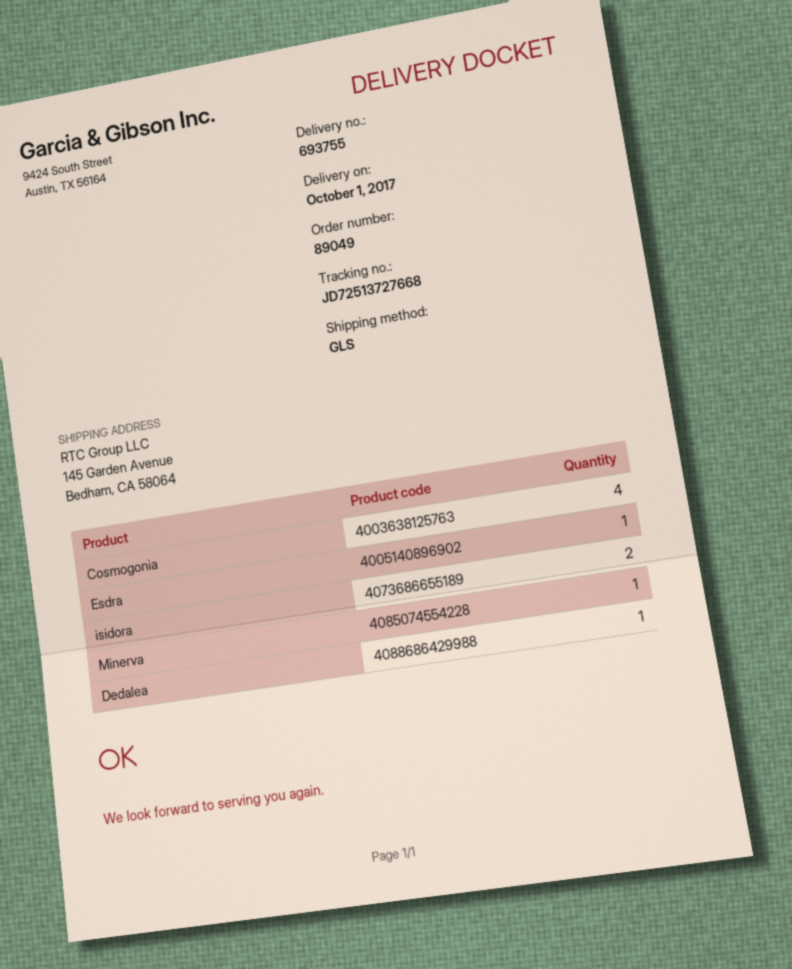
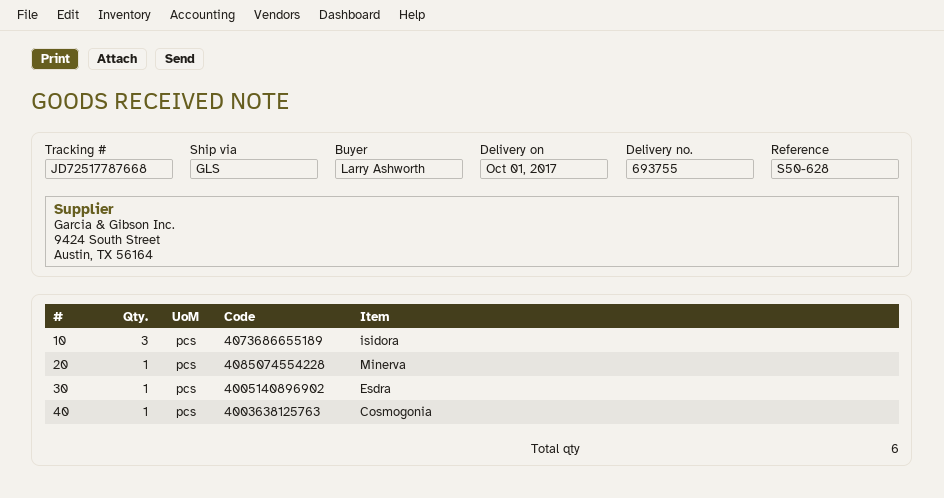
tracking number: JD72513727668 -> JD72517787668
Cosmogonia: 4 -> 1
isidora: 2 -> 3
Dedalea: 1 -> none

